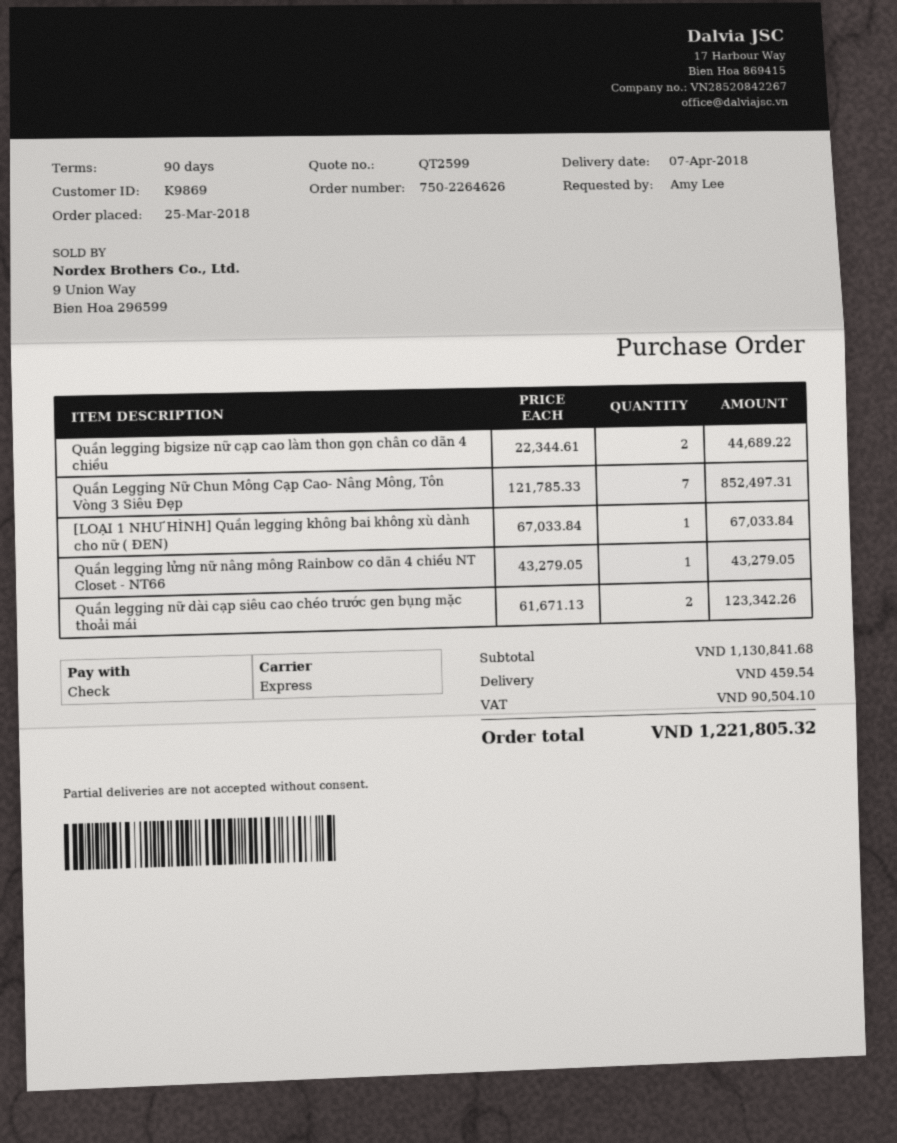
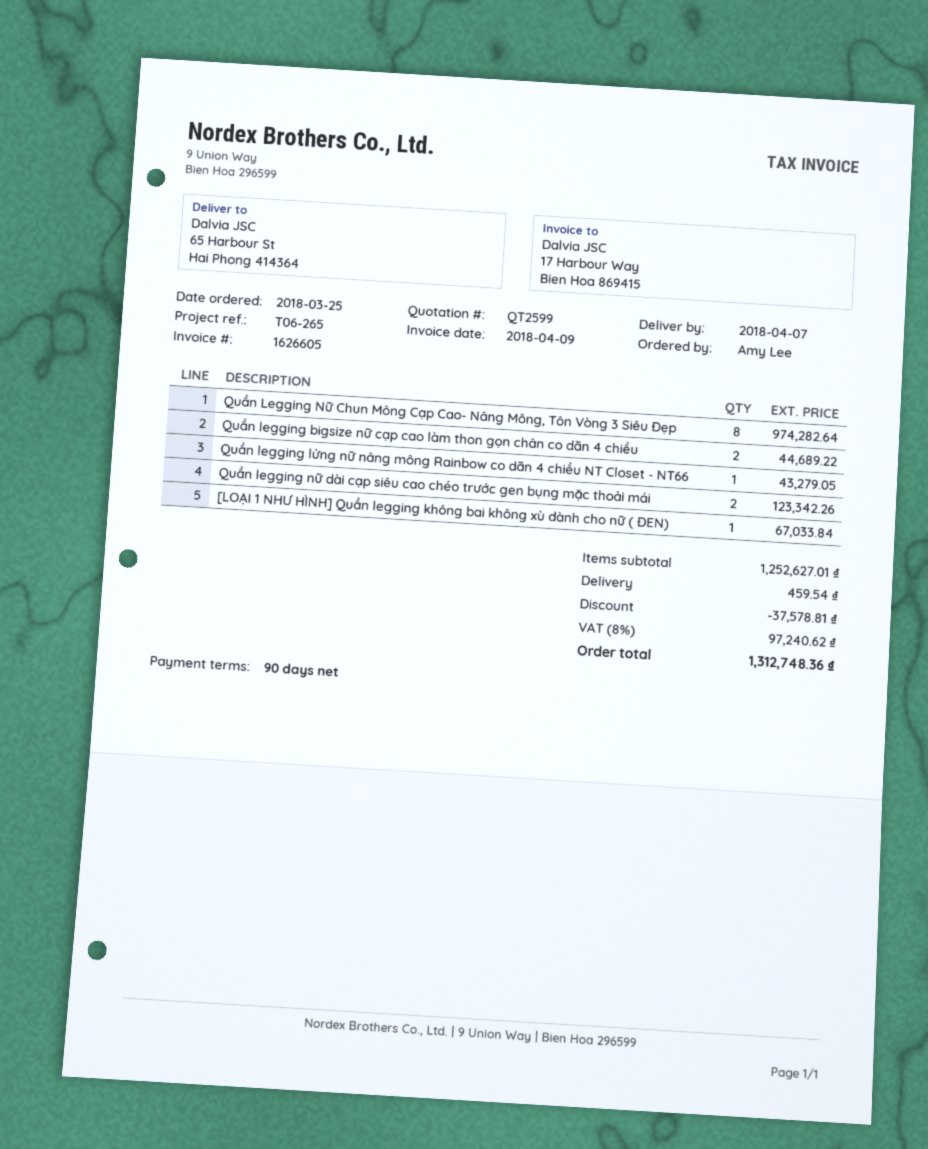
Quần Legging Nữ Chun Mông Cạp Cao- Nâng Mông, Tôn Vòng 3 Siêu Đẹp: 7 for 852497.31 -> 8 for 974282.64
subtotal: 1130841.68 -> 1252627.01
discount: none -> 37578.81
tax: 90504.10 -> 97240.62
total: 1221805.32 -> 1312748.36

